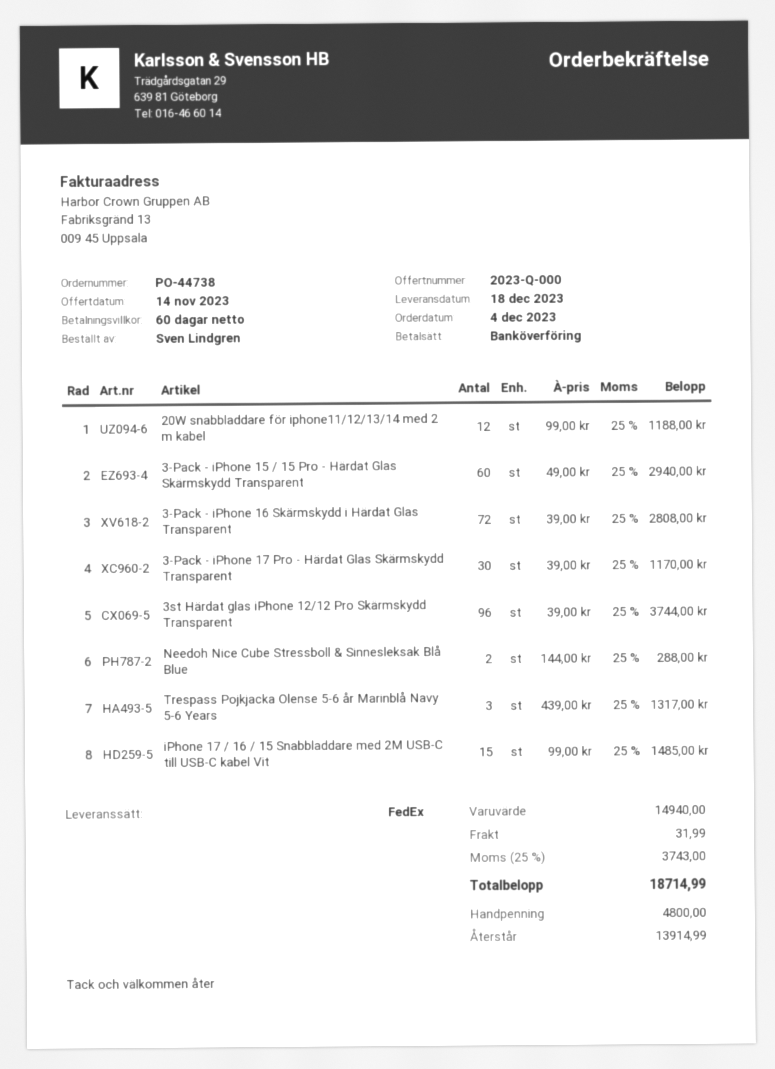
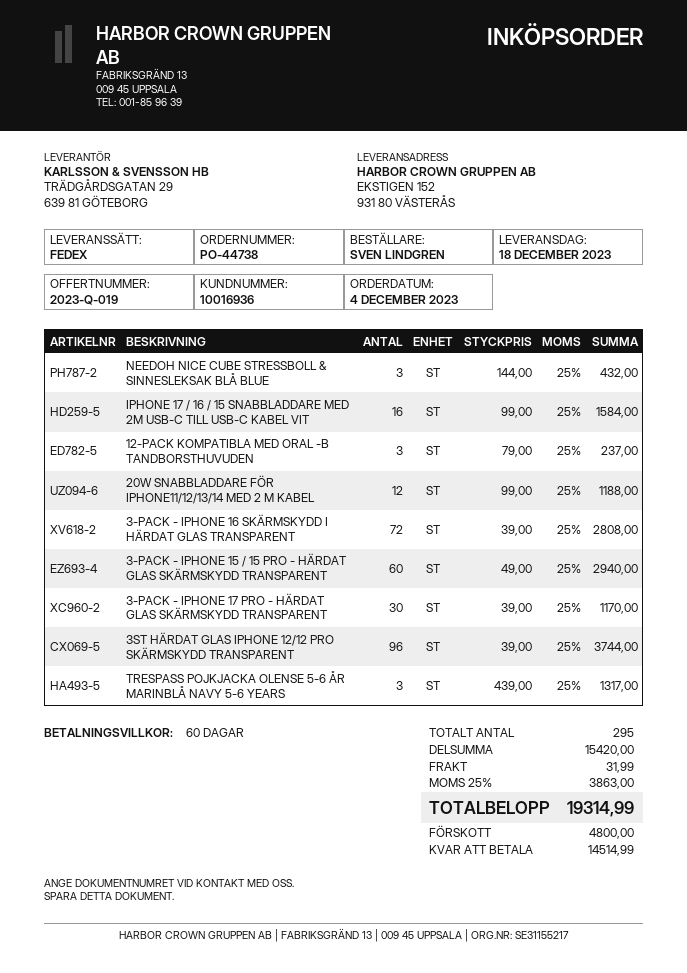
quote number: 2023-Q-000 -> 2023-Q-019
Needoh Nice Cube Stressboll & Sinnesleksak Blå Blue: 2 x 144.00 = 288.00 -> 3 x 144.00 = 432.00
iPhone 17 / 16 / 15 Snabbladdare med 2M USB-C till USB-C kabel Vit: 15 x 99.00 = 1485.00 -> 16 x 99.00 = 1584.00
12-PACK KOMPATIBLA MED ORAL -B TANDBORSTHUVUDEN: none -> 3 x 79.00 = 237.00
subtotal: 14940.00 -> 15420.00
tax: 25% = 3743.00 -> 25% = 3863.00
total: 18714.99 -> 19314.99
balance: 13914.99 -> 14514.99

